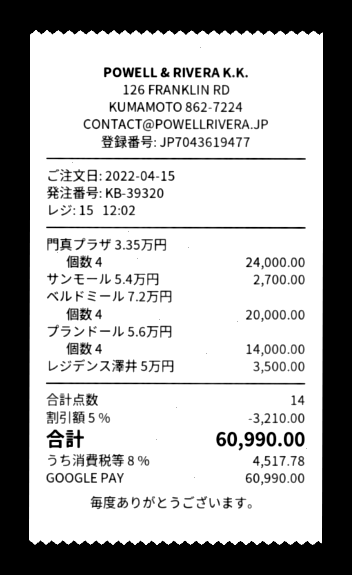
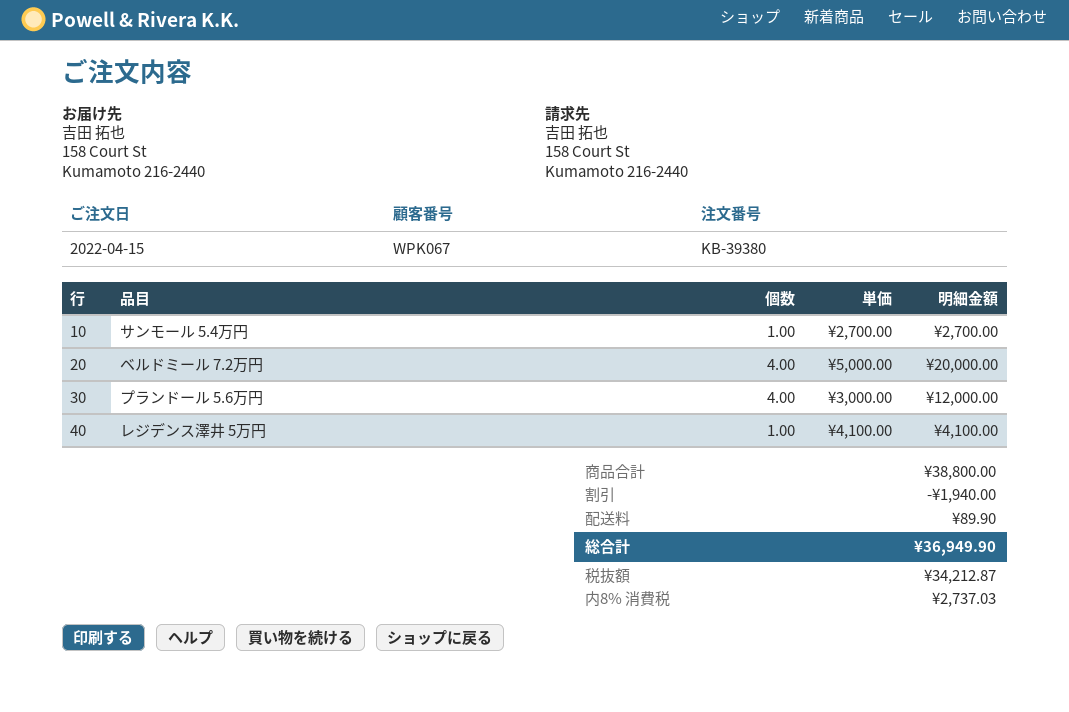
order number: KB-39320 -> KB-39380
門真プラザ 3.35万円: 4 for 24000.00 -> none
プランドール 5.6万円: 4 for 14000.00 -> 4 for 12000.00
レジデンス澤井 5万円: 1 for 3500.00 -> 1 for 4100.00
discount: 3210.00 -> 1940.00
shipping: none -> 89.90
tax: 8% = 4517.78 -> 8% = 2737.03
total: 60990.00 -> 36949.90

